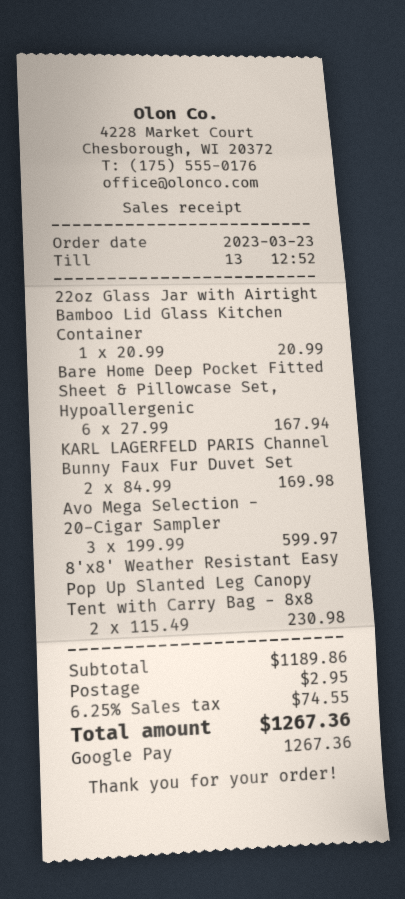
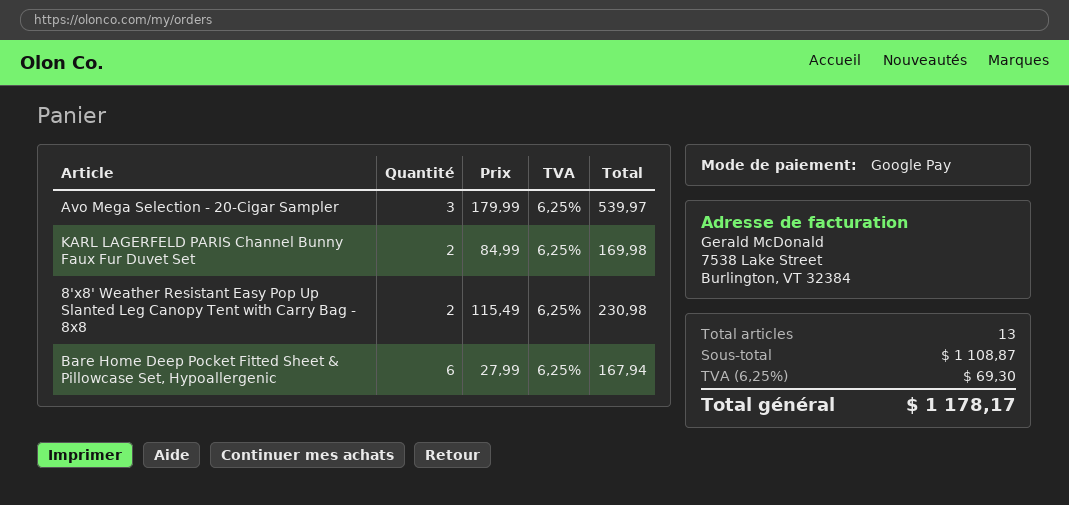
22oz Glass Jar with Airtight Bamboo Lid Glass Kitchen Container: 1 x 20.99 = 20.99 -> none
Avo Mega Selection - 20-Cigar Sampler: 3 x 199.99 = 599.97 -> 3 x 179.99 = 539.97
subtotal: 1189.86 -> 1108.87
shipping: 2.95 -> none
tax: 6.25% = 74.55 -> 6.25% = 69.30
total: 1267.36 -> 1178.17

